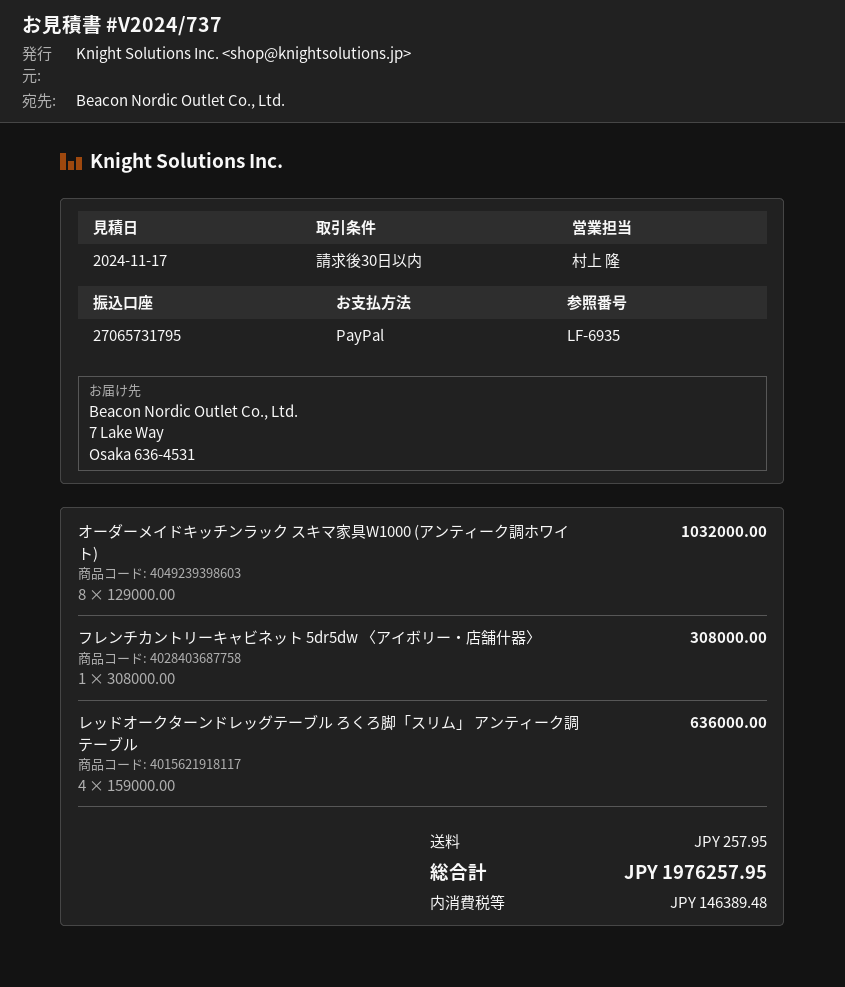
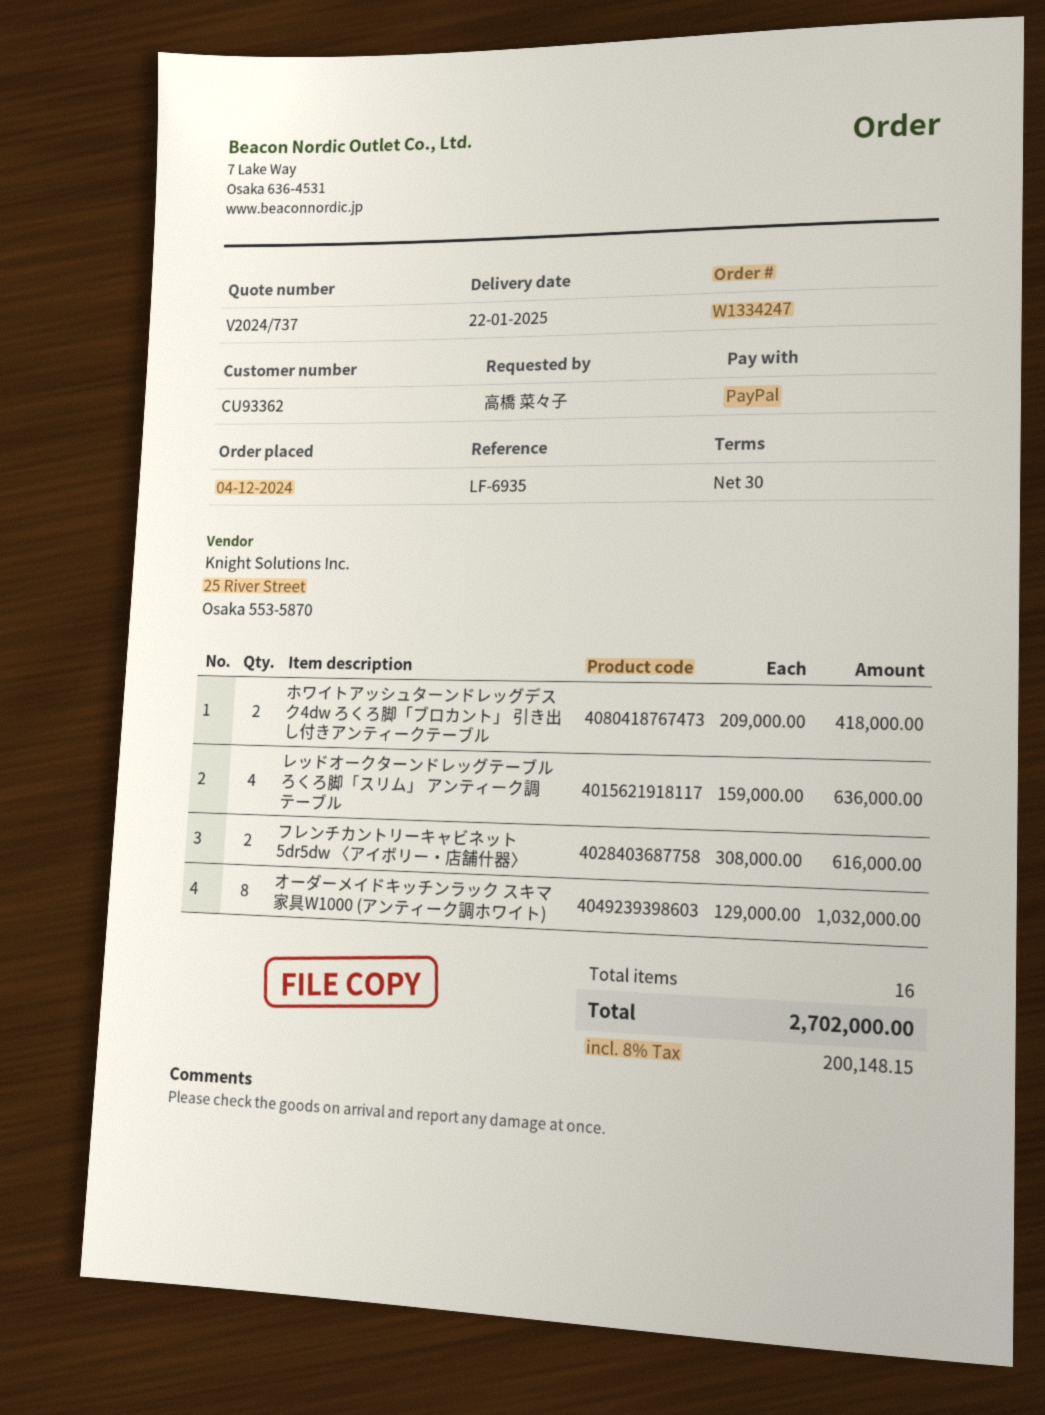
フレンチカントリーキャビネット 5dr5dw 〈アイボリー・店舗什器〉: 1 x 308000.00 = 308000.00 -> 2 x 308000.00 = 616000.00
ホワイトアッシュターンドレッグデスク4dw ろくろ脚「ブロカント」 引き出し付きアンティークテーブル: none -> 2 x 209000.00 = 418000.00
shipping: 257.95 -> none
tax: 146389.48 -> 200148.15
total: 1976257.95 -> 2702000.00

